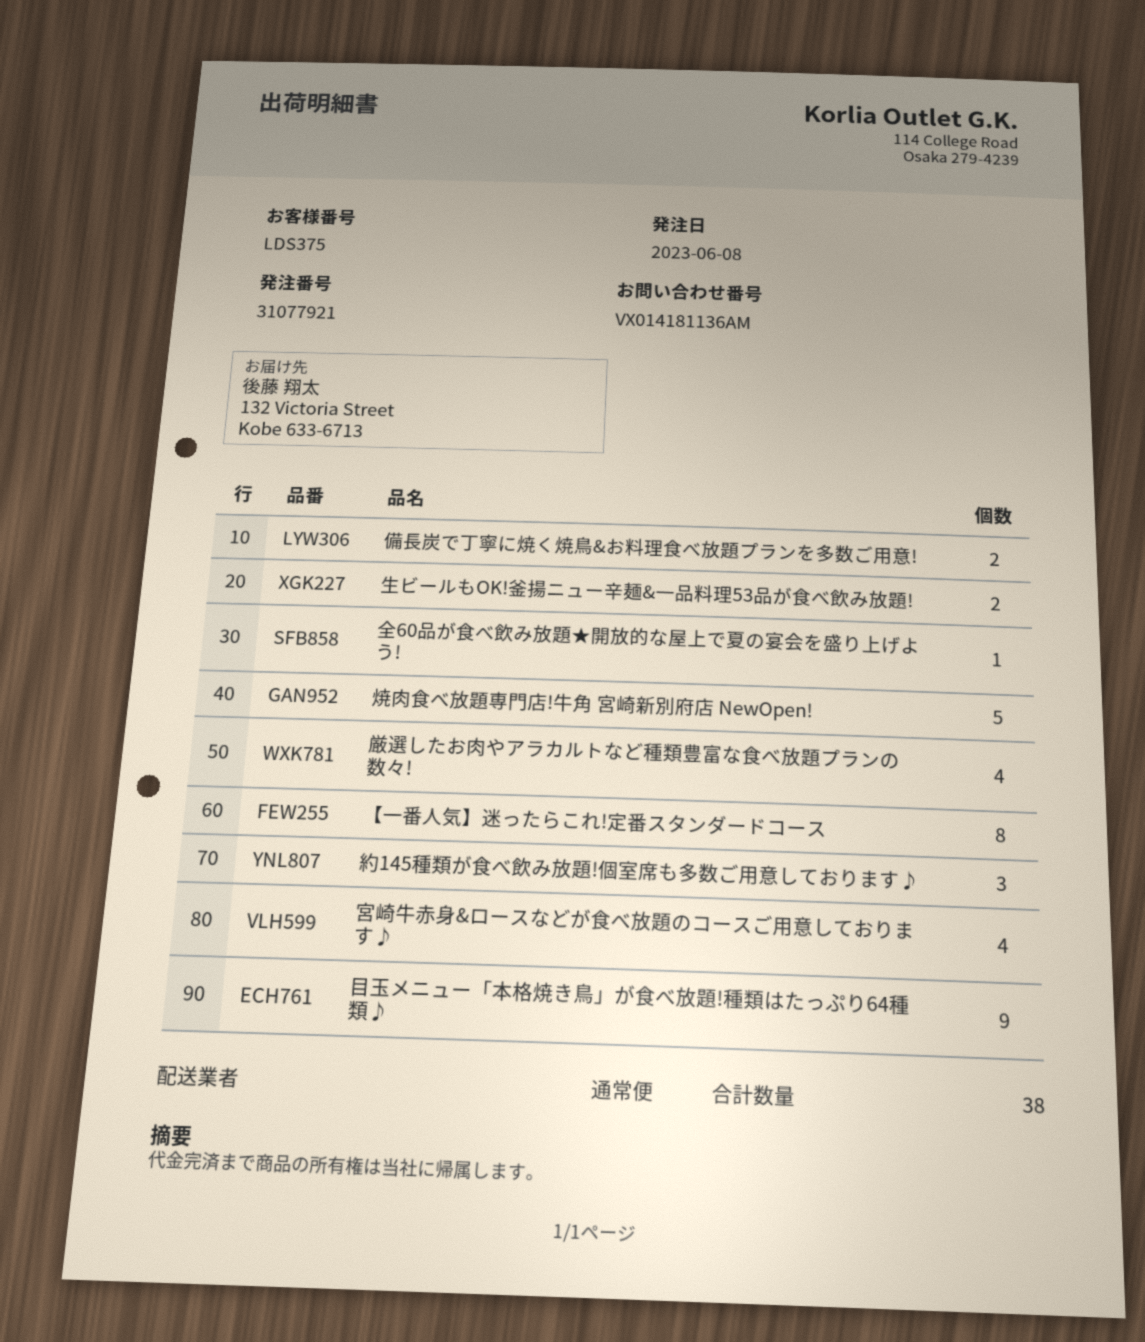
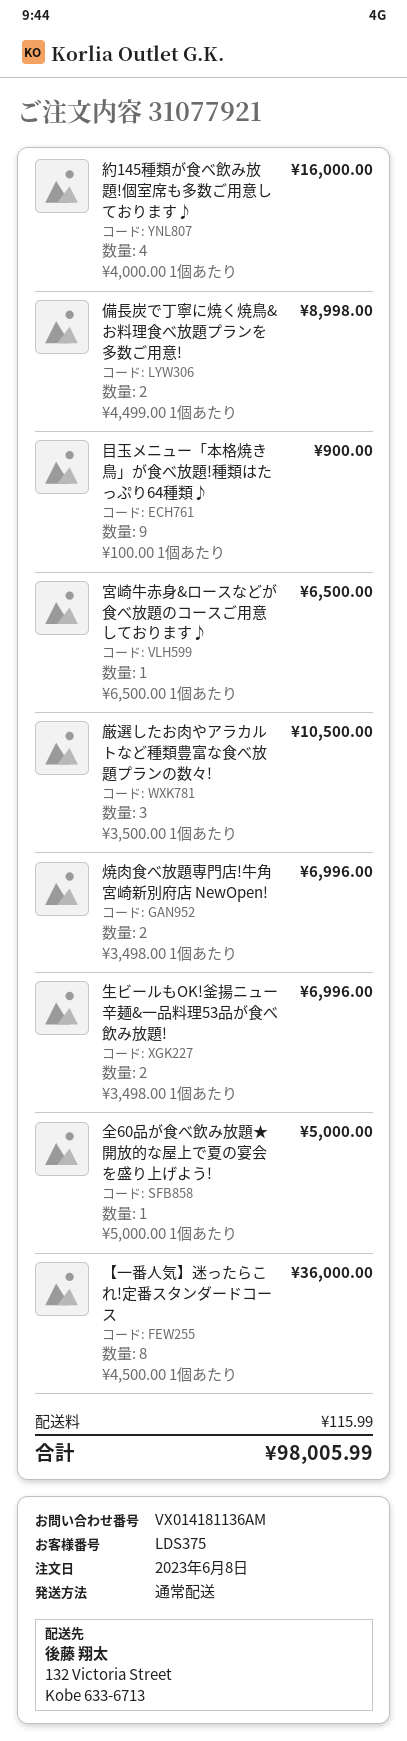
焼肉食べ放題専門店!牛角 宮崎新別府店 NewOpen!: 5 -> 2
厳選したお肉やアラカルトなど種類豊富な食べ放題プランの数々!: 4 -> 3
約145種類が食べ飲み放題!個室席も多数ご用意しております♪: 3 -> 4
宮崎牛赤身&ロースなどが食べ放題のコースご用意しております♪: 4 -> 1

